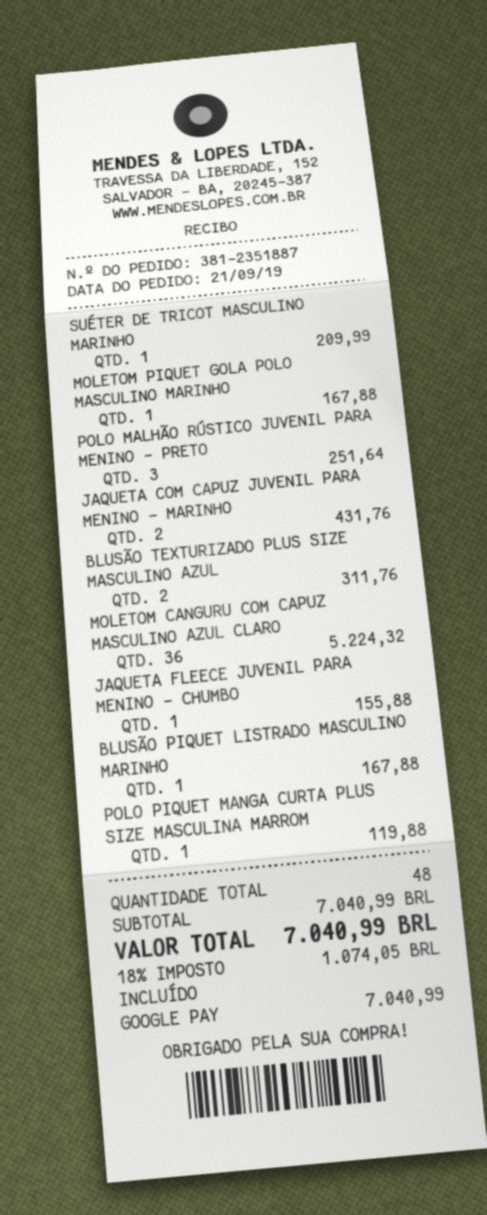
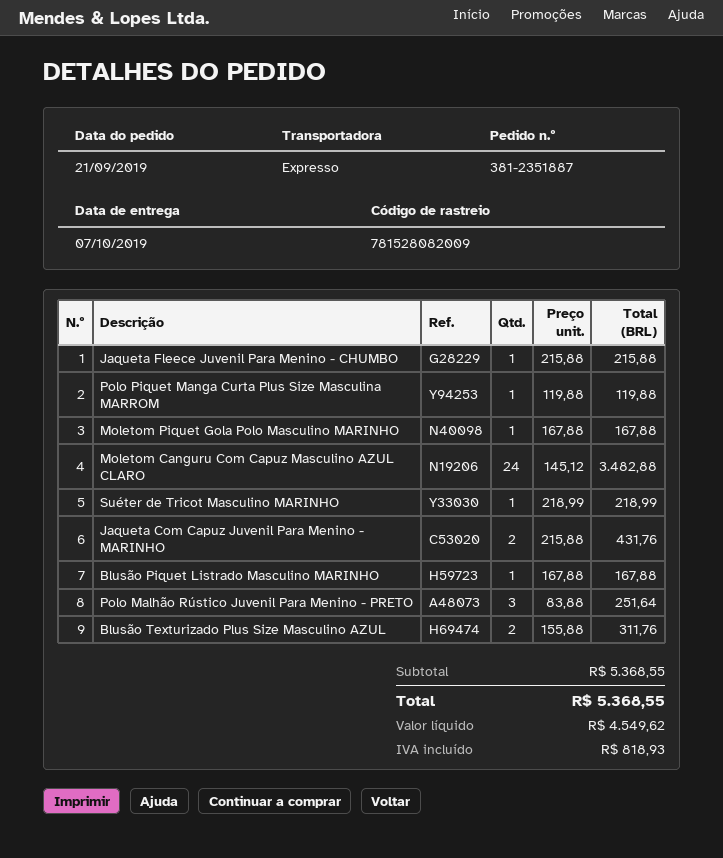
SUÉTER DE TRICOT MASCULINO MARINHO: 1 for 209.99 -> 1 for 218.99
MOLETOM CANGURU COM CAPUZ MASCULINO AZUL CLARO: 36 for 5224.32 -> 24 for 3482.88
JAQUETA FLEECE JUVENIL PARA MENINO - CHUMBO: 1 for 155.88 -> 1 for 215.88
subtotal: 7040.99 -> 5368.55
tax: 1074.05 -> 818.93
total: 7040.99 -> 5368.55

